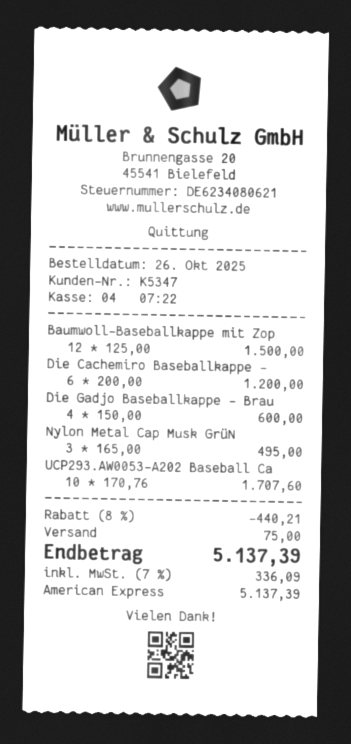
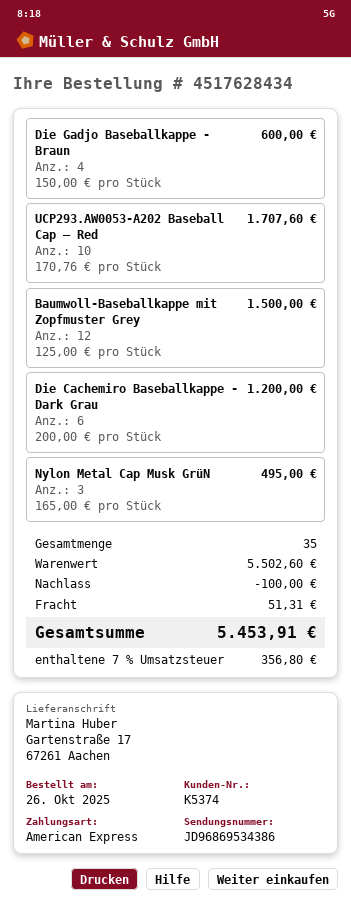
customer number: K5347 -> K5374
discount: 440.21 -> 100.00
shipping: 75.00 -> 51.31
tax: 7% = 336.09 -> 7% = 356.80
total: 5137.39 -> 5453.91

